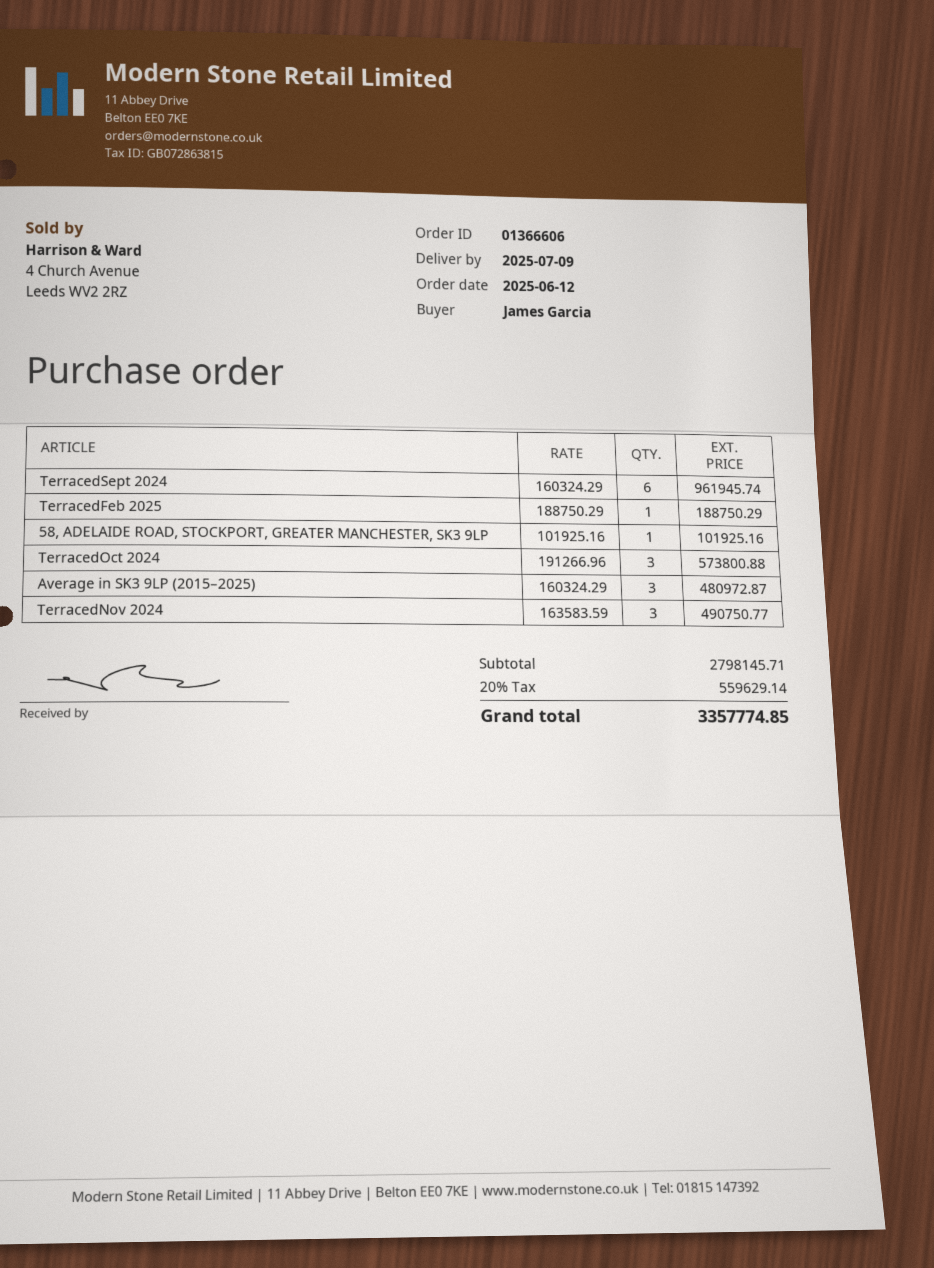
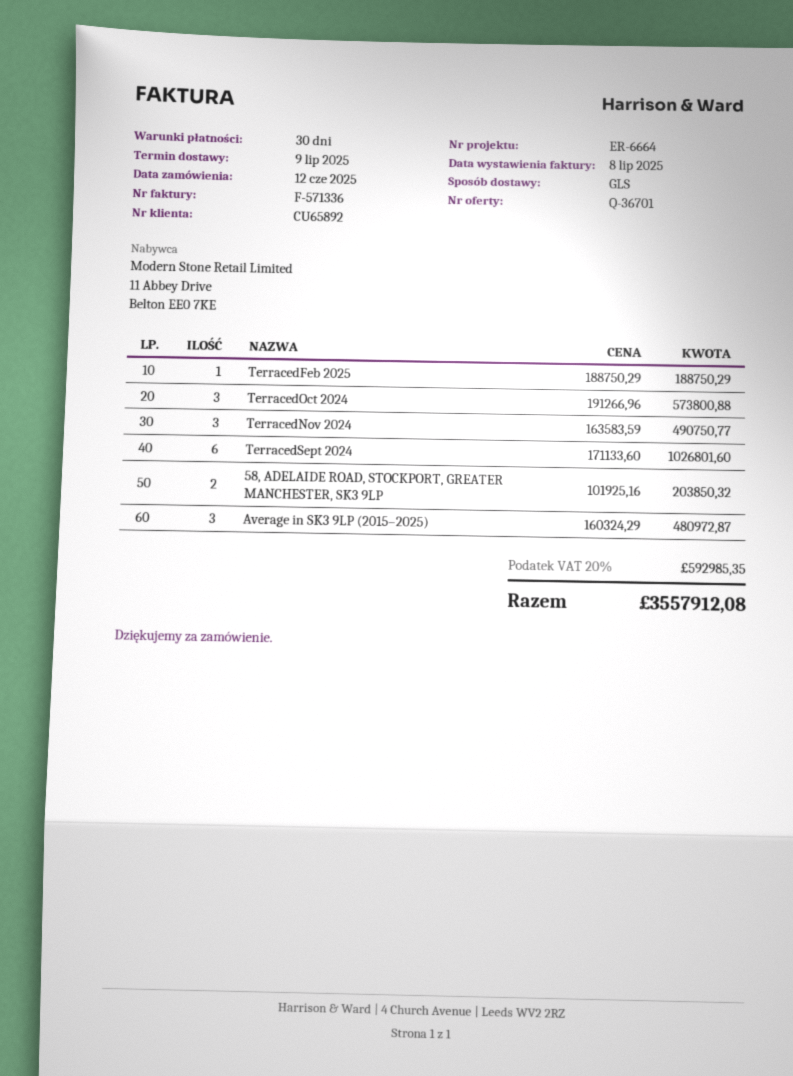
TerracedSept 2024: 6 x 160324.29 = 961945.74 -> 6 x 171133.60 = 1026801.60
58, ADELAIDE ROAD, STOCKPORT, GREATER MANCHESTER, SK3 9LP: 1 x 101925.16 = 101925.16 -> 2 x 101925.16 = 203850.32
tax: 20% = 559629.14 -> 20% = 592985.35
total: 3357774.85 -> 3557912.08

